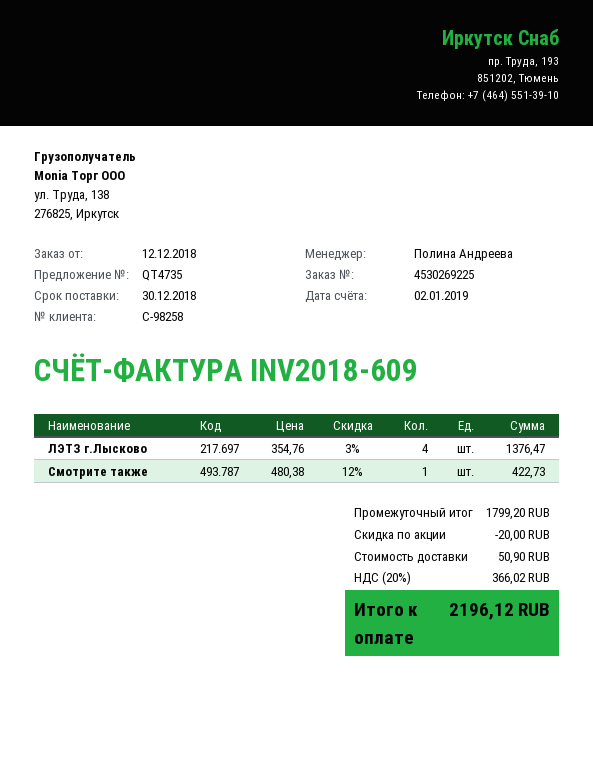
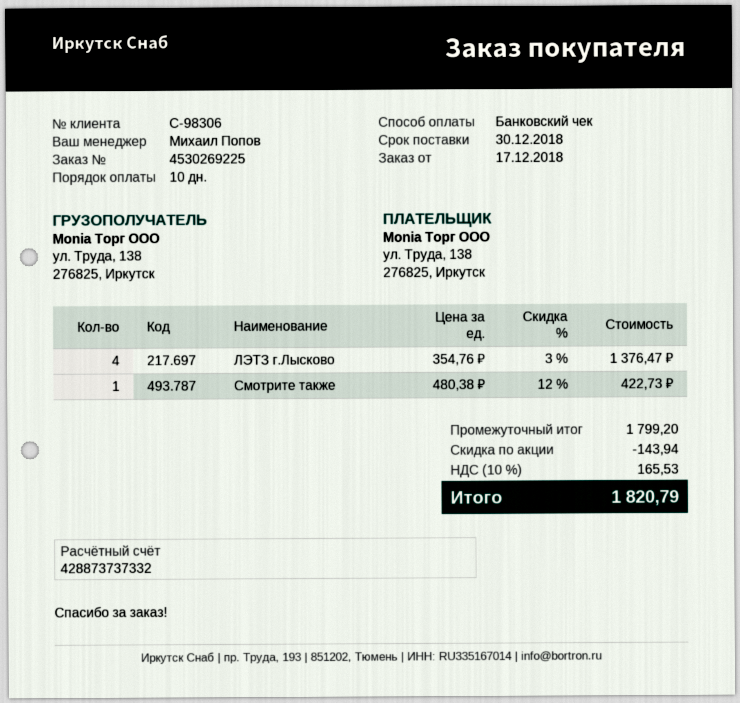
order date: 2018-12-12 -> 2018-12-17
customer number: C-98258 -> C-98306
sales rep: Полина Андреева -> Михаил Попов
discount: 20.00 -> 143.94
shipping: 50.90 -> none
tax: 20% = 366.02 -> 10% = 165.53
total: 2196.12 -> 1820.79

